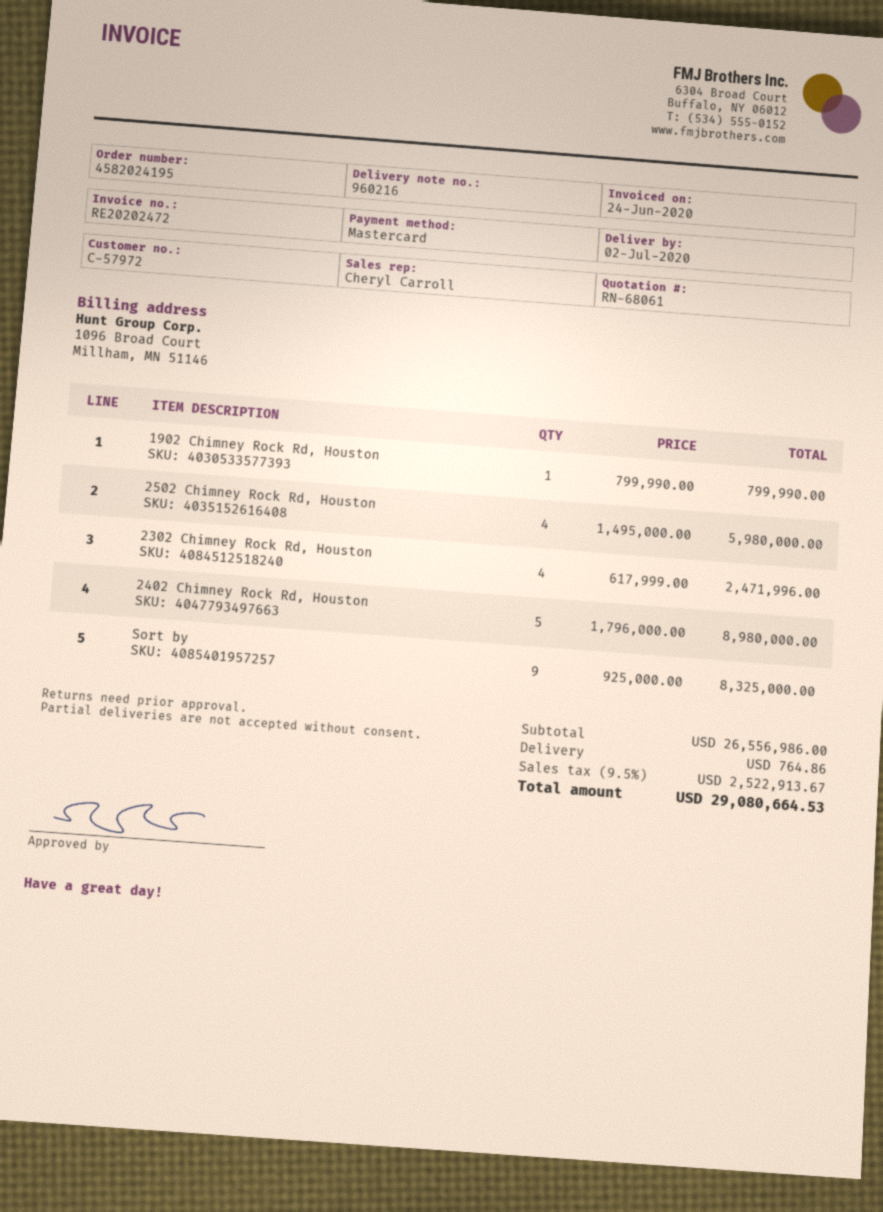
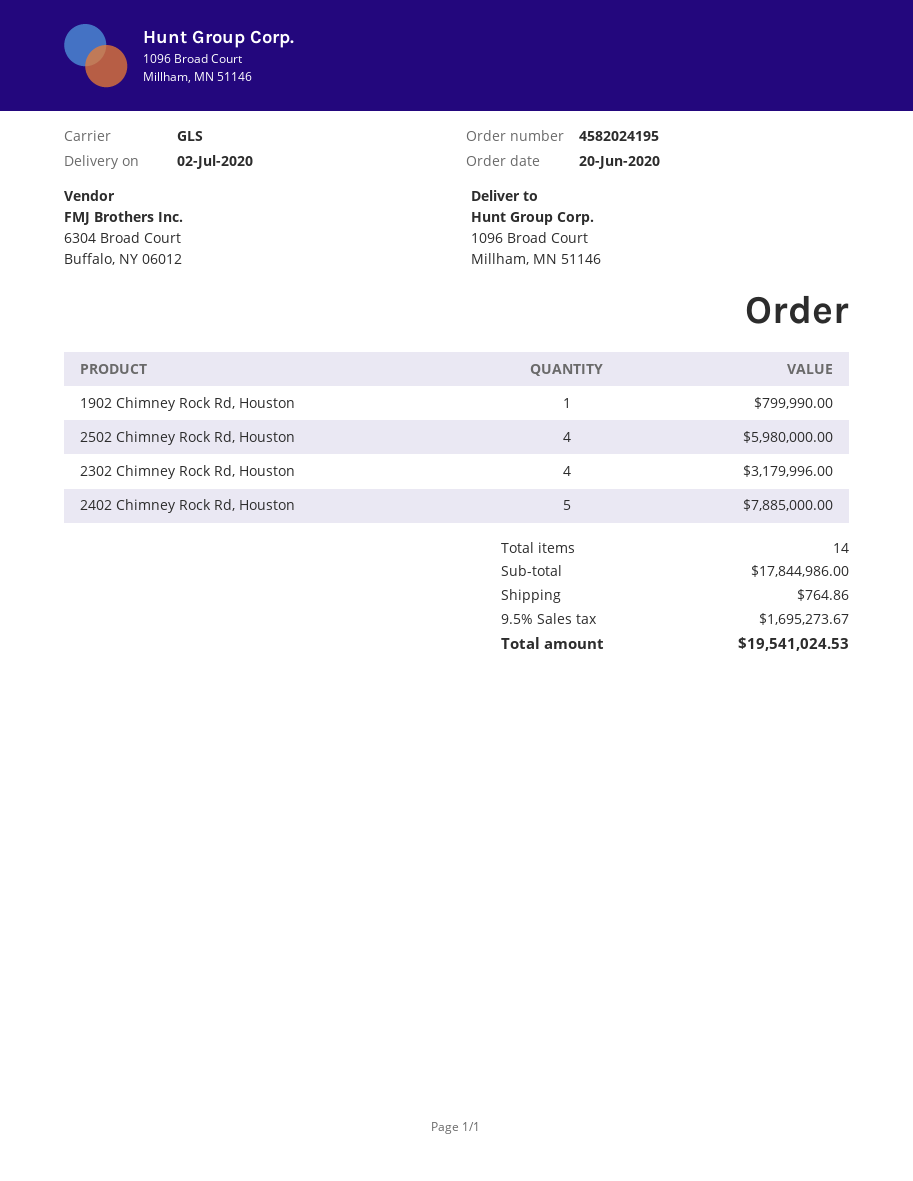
2302 Chimney Rock Rd, Houston: 4 for 2471996.00 -> 4 for 3179996.00
2402 Chimney Rock Rd, Houston: 5 for 8980000.00 -> 5 for 7885000.00
Sort by: 9 for 8325000.00 -> none
subtotal: 26556986.00 -> 17844986.00
tax: 9.5% = 2522913.67 -> 9.5% = 1695273.67
total: 29080664.53 -> 19541024.53

